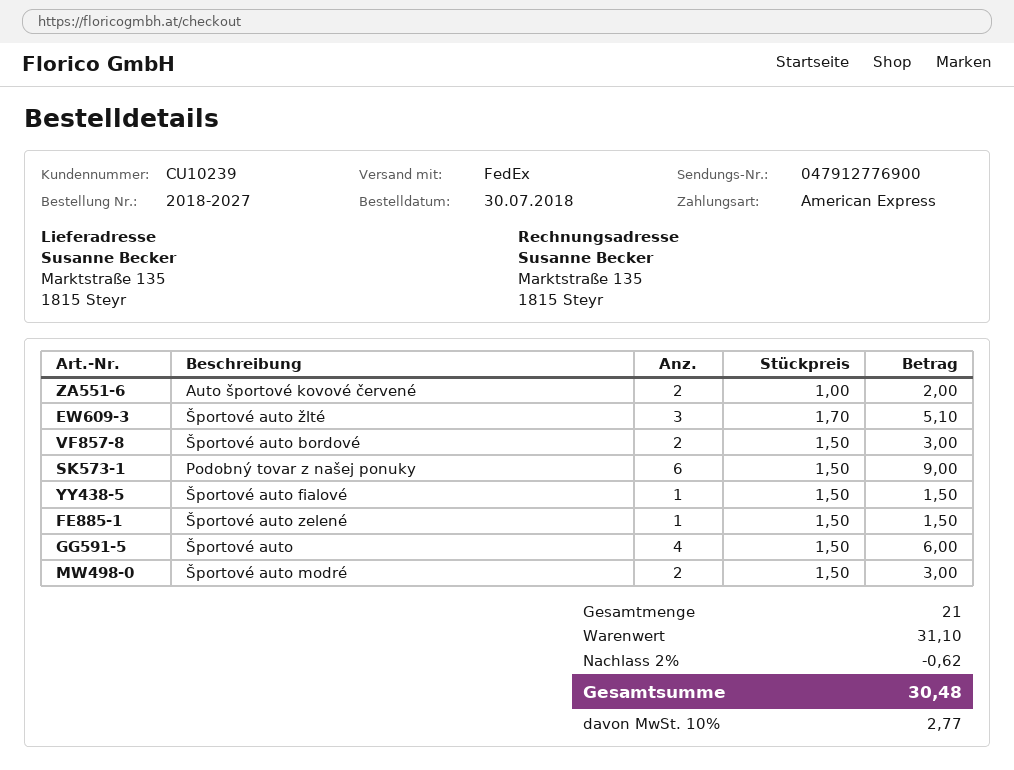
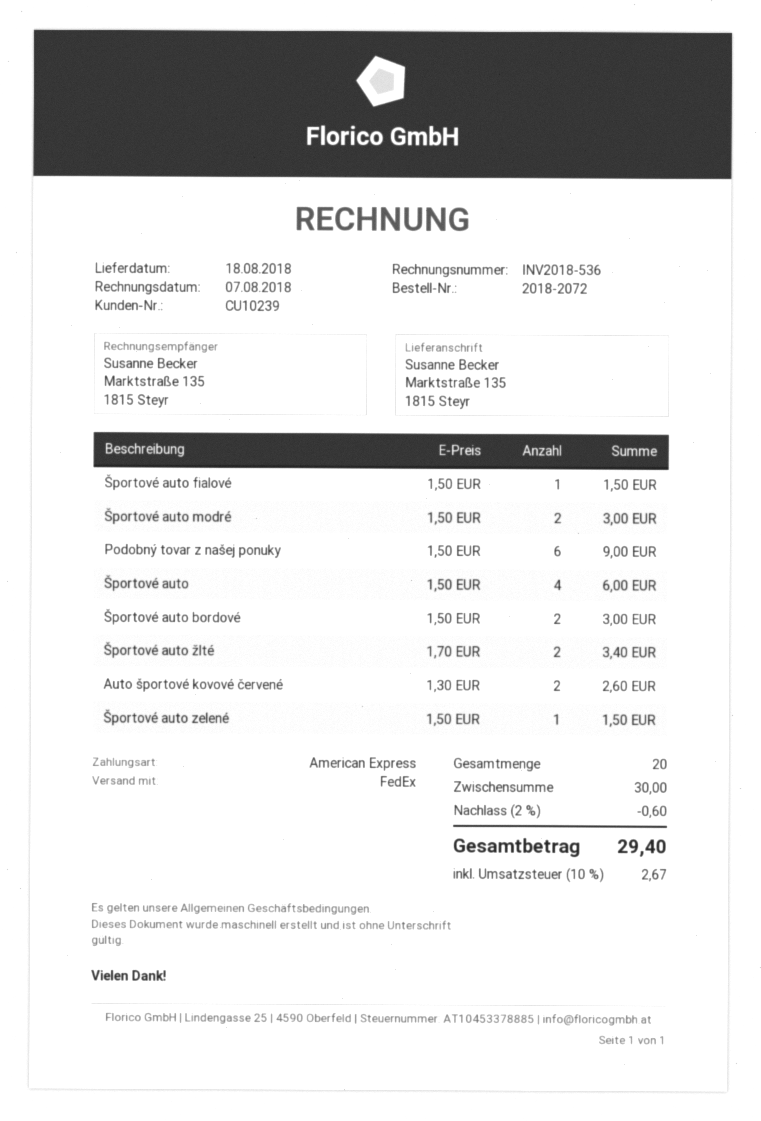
order number: 2018-2027 -> 2018-2072
Auto športové kovové červené: 2 x 1.00 = 2.00 -> 2 x 1.30 = 2.60
Športové auto žlté: 3 x 1.70 = 5.10 -> 2 x 1.70 = 3.40
total quantity: 21 -> 20
subtotal: 31.10 -> 30.00
discount: 2% = 0.62 -> 2% = 0.60
tax: 10% = 2.77 -> 10% = 2.67
total: 30.48 -> 29.40

